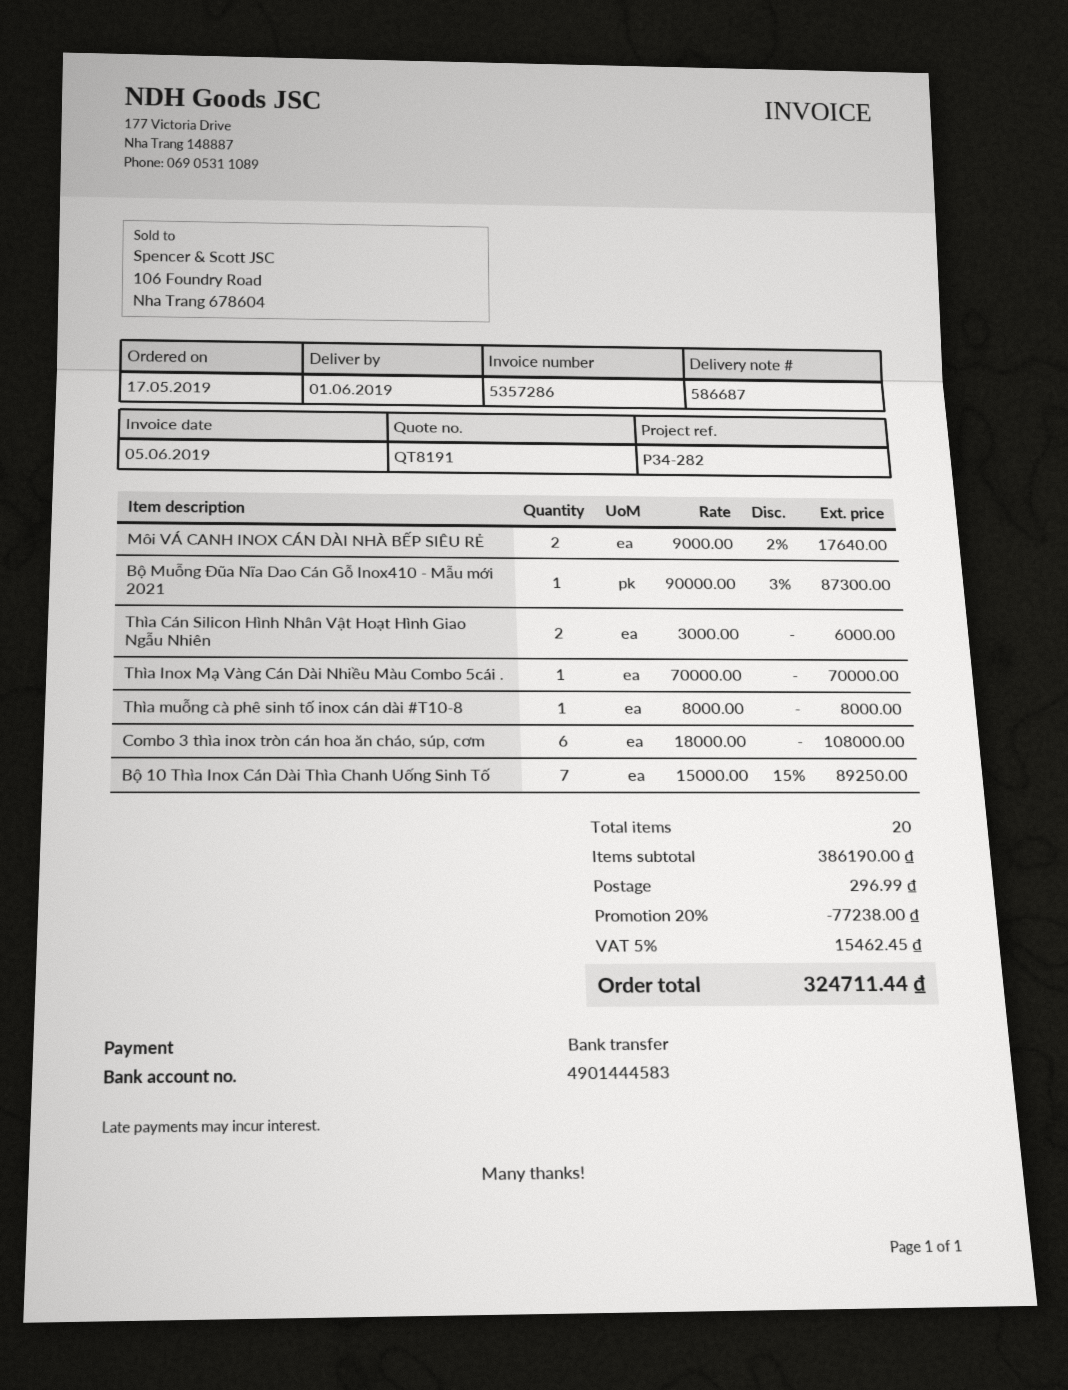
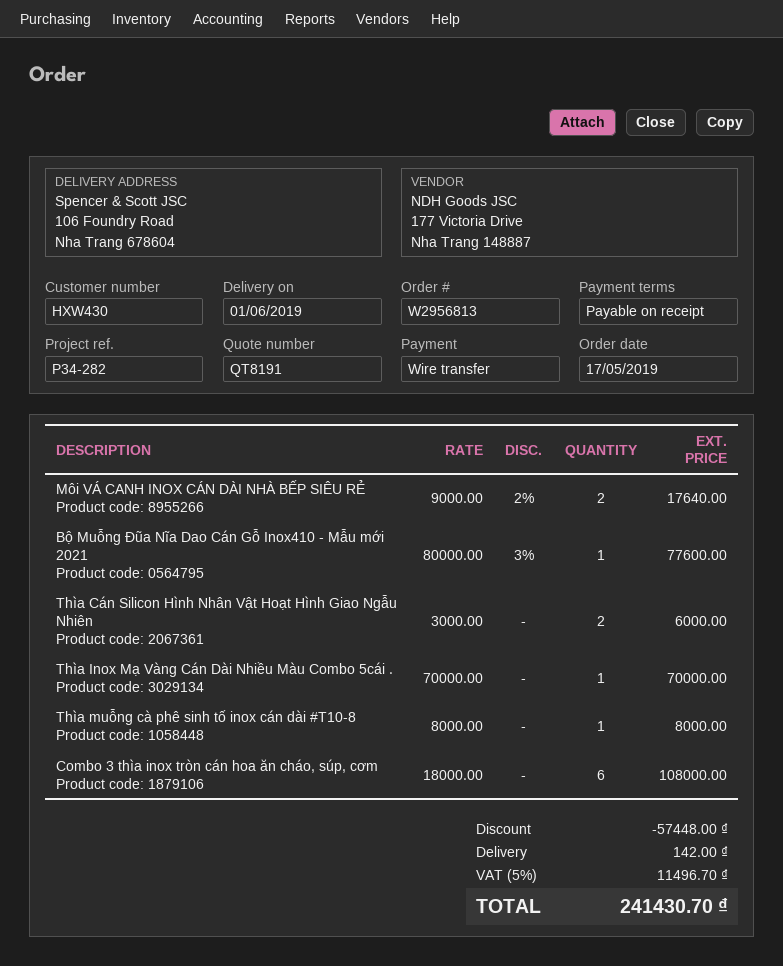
Bộ Muỗng Đũa Nĩa Dao Cán Gỗ Inox410 - Mẫu mới 2021: 1 x 90000.00 - 3% = 87300.00 -> 1 x 80000.00 - 3% = 77600.00
Bộ 10 Thìa Inox Cán Dài Thìa Chanh Uống Sinh Tố: 7 x 15000.00 - 15% = 89250.00 -> none
discount: 77238.00 -> 57448.00
shipping: 296.99 -> 142.00
tax: 5% = 15462.45 -> 5% = 11496.70
total: 324711.44 -> 241430.70

